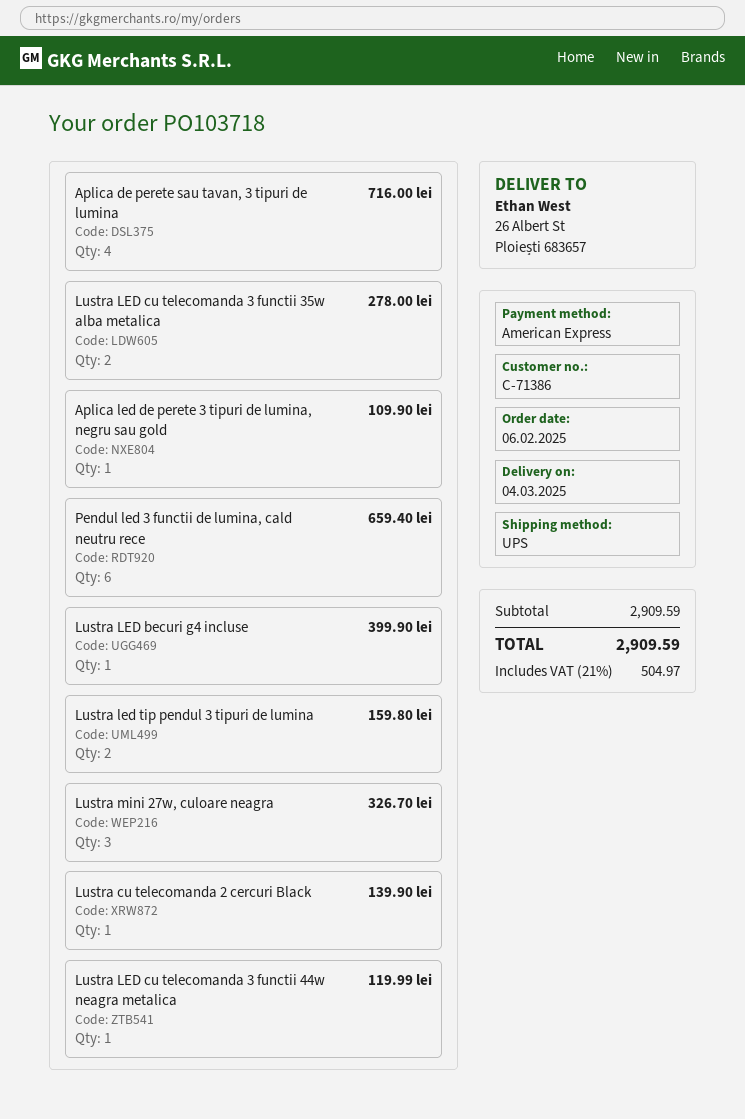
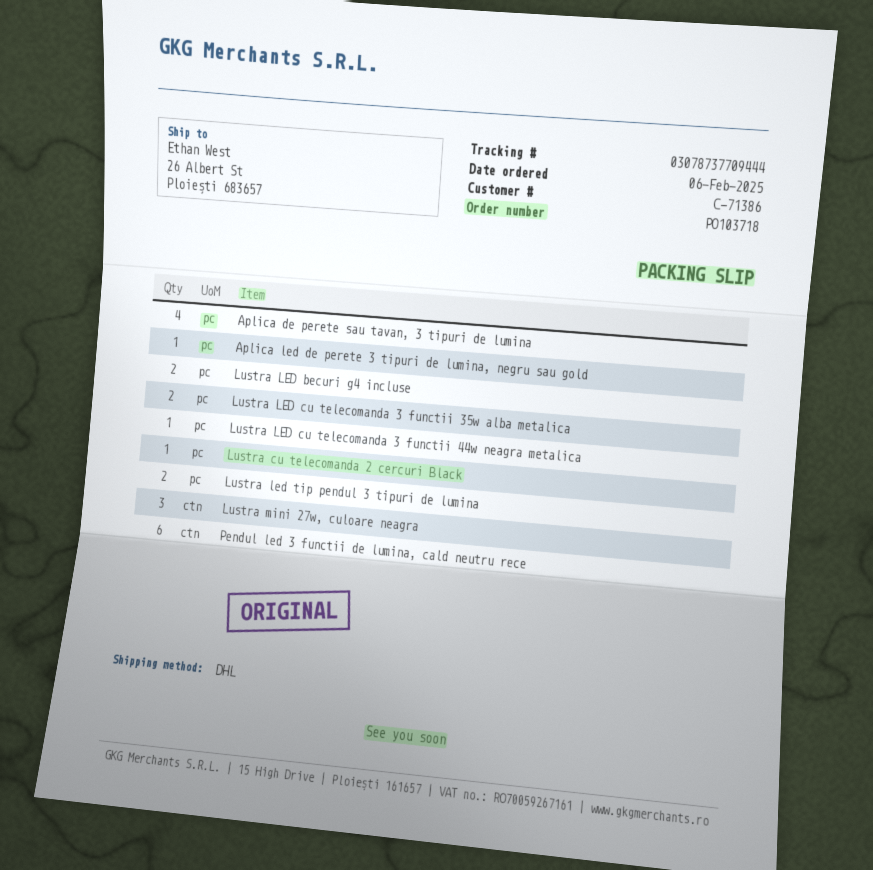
shipping method: UPS -> DHL
Lustra LED becuri g4 incluse: 1 -> 2

